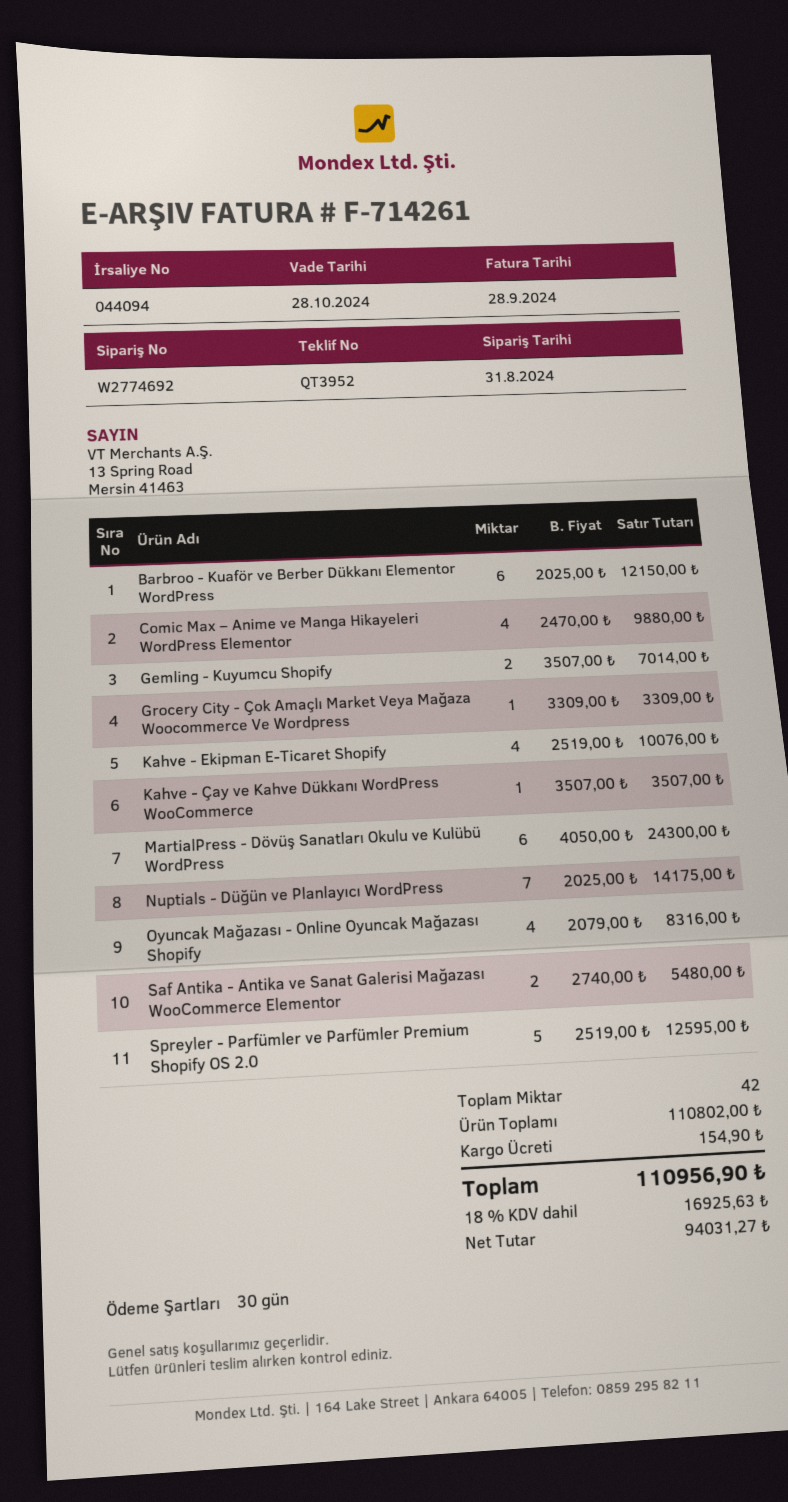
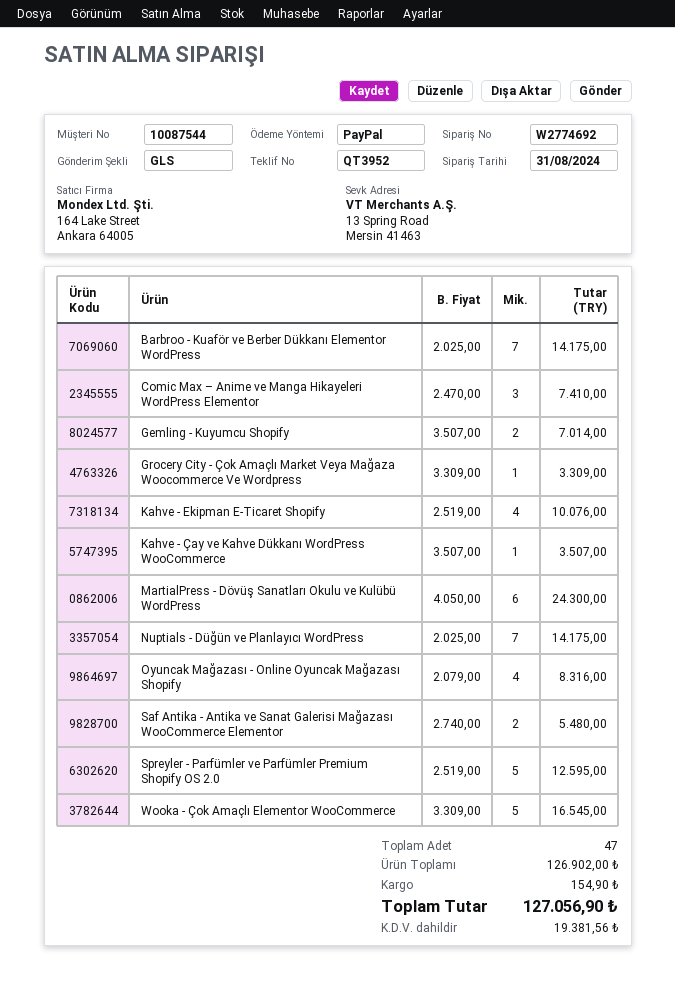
Barbroo - Kuaför ve Berber Dükkanı Elementor WordPress: 6 x 2025.00 = 12150.00 -> 7 x 2025.00 = 14175.00
Comic Max – Anime ve Manga Hikayeleri WordPress Elementor: 4 x 2470.00 = 9880.00 -> 3 x 2470.00 = 7410.00
Wooka - Çok Amaçlı Elementor WooCommerce: none -> 5 x 3309.00 = 16545.00
total quantity: 42 -> 47
subtotal: 110802.00 -> 126902.00
tax: 16925.63 -> 19381.56
total: 110956.90 -> 127056.90

